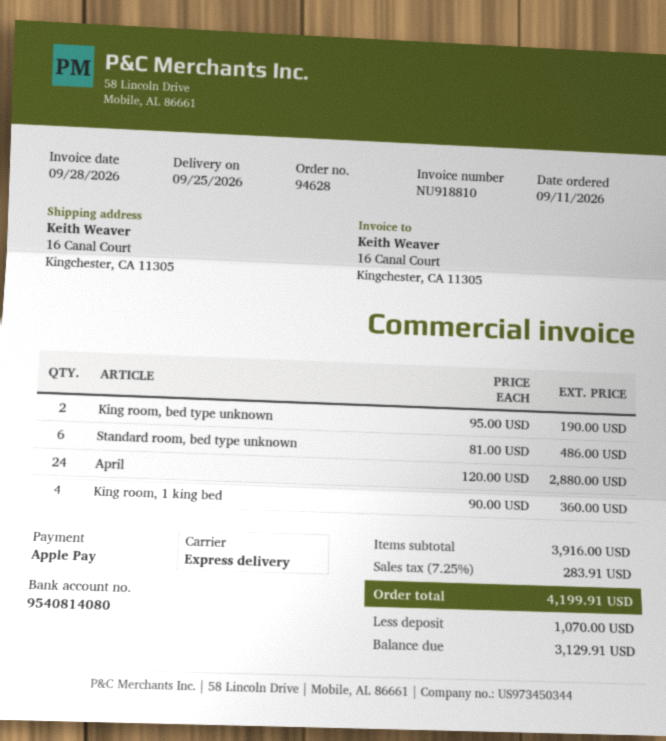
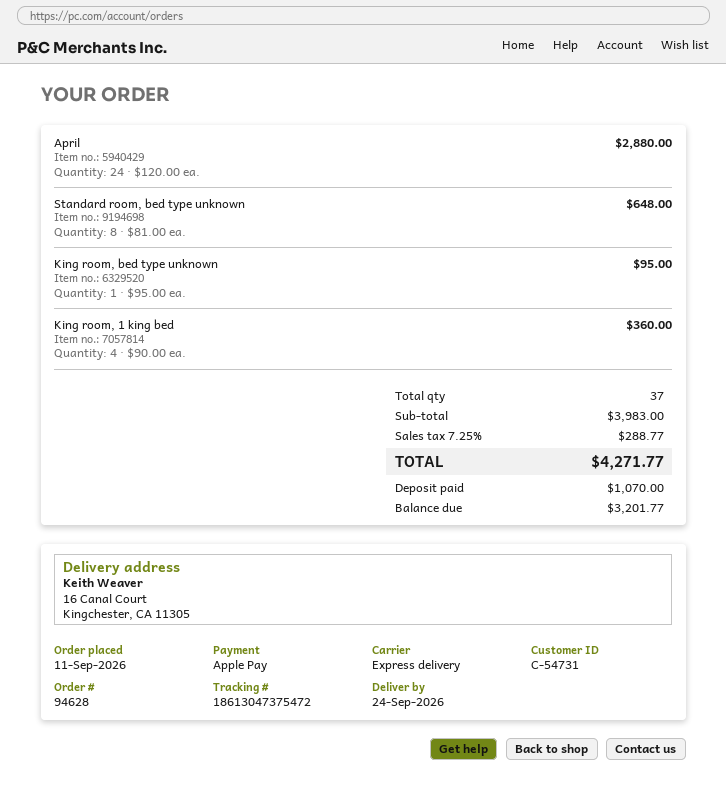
delivery date: 2026-09-25 -> 2026-09-24
King room, bed type unknown: 2 x 95.00 = 190.00 -> 1 x 95.00 = 95.00
Standard room, bed type unknown: 6 x 81.00 = 486.00 -> 8 x 81.00 = 648.00
subtotal: 3916.00 -> 3983.00
tax: 7.25% = 283.91 -> 7.25% = 288.77
total: 4199.91 -> 4271.77
balance: 3129.91 -> 3201.77

